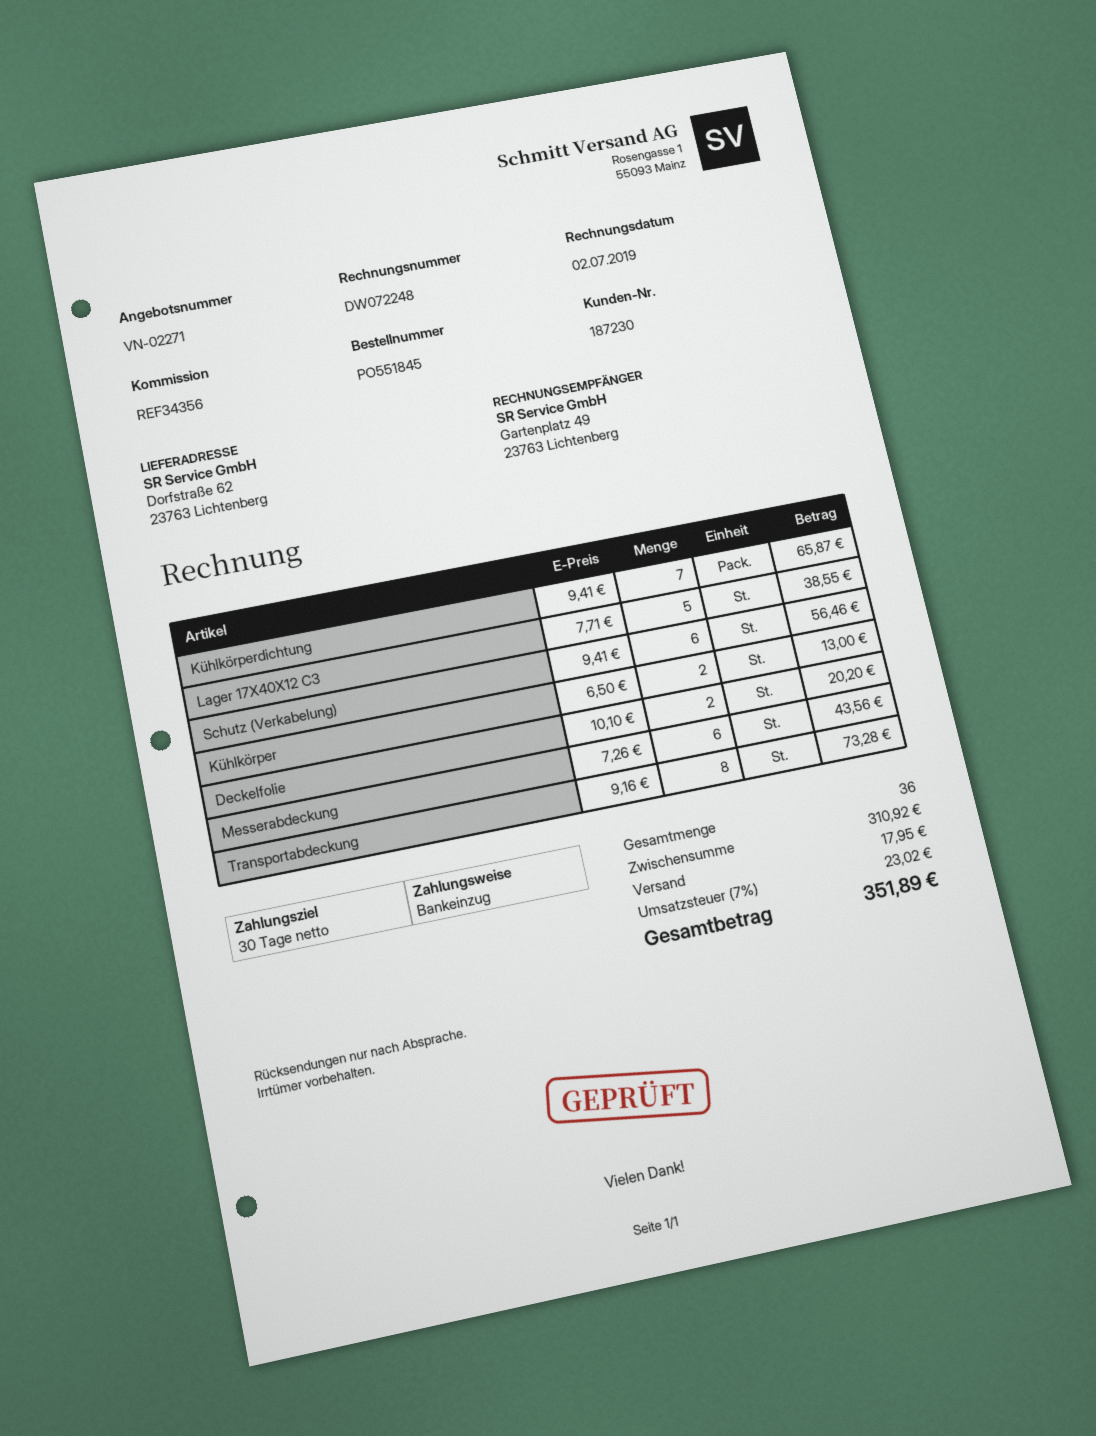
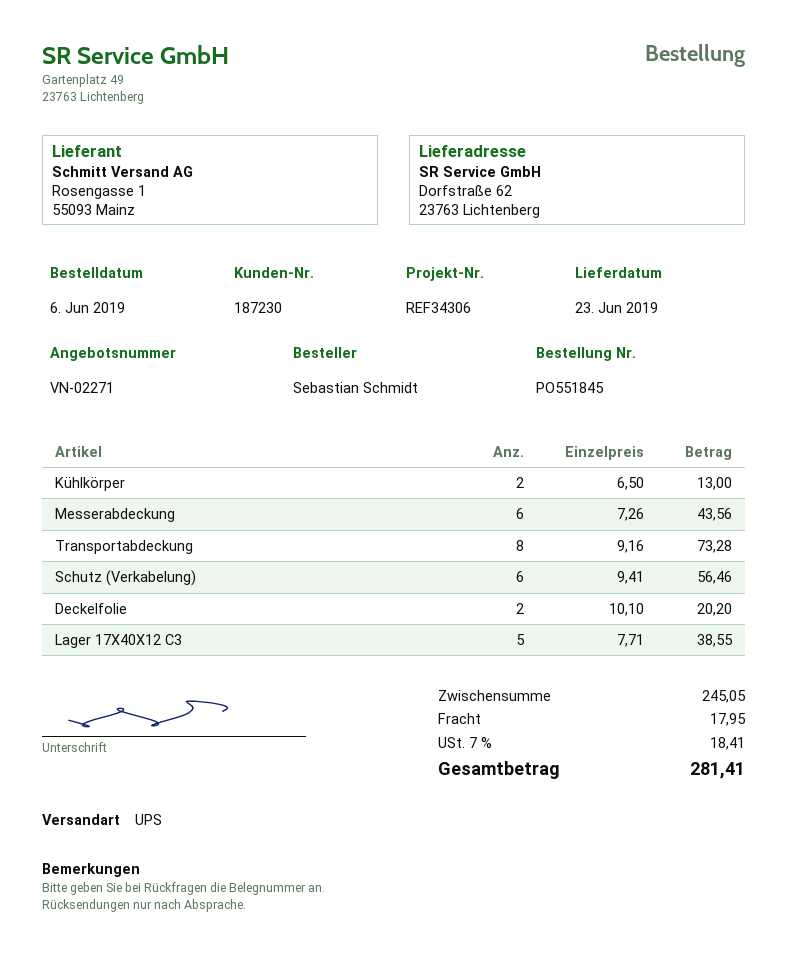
reference: REF34356 -> REF34306
Kühlkörperdichtung: 7 x 9.41 = 65.87 -> none
subtotal: 310.92 -> 245.05
tax: 7% = 23.02 -> 7% = 18.41
total: 351.89 -> 281.41

